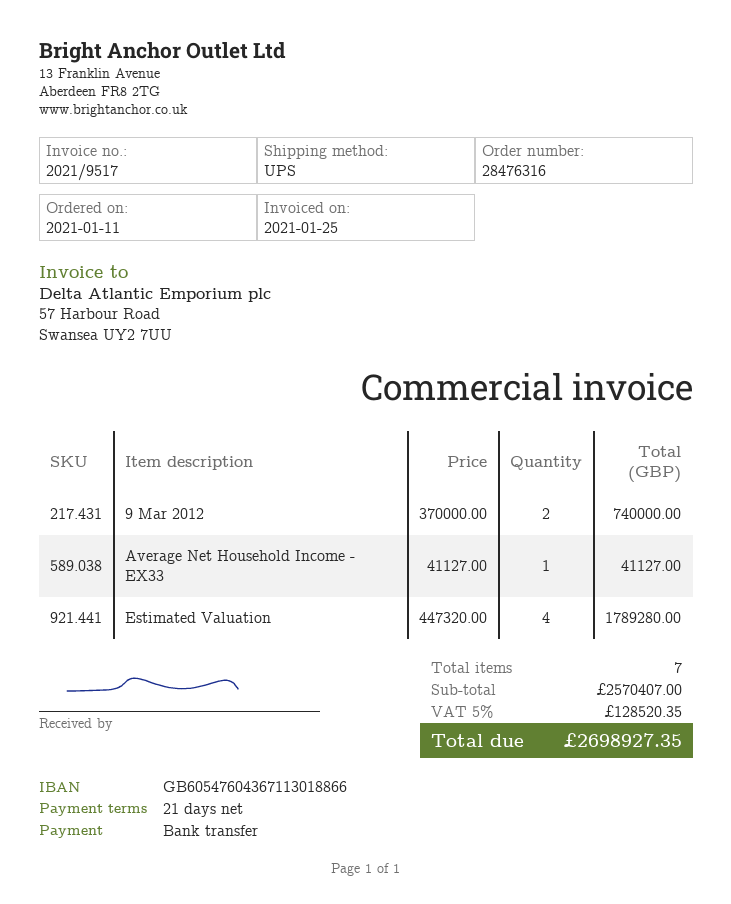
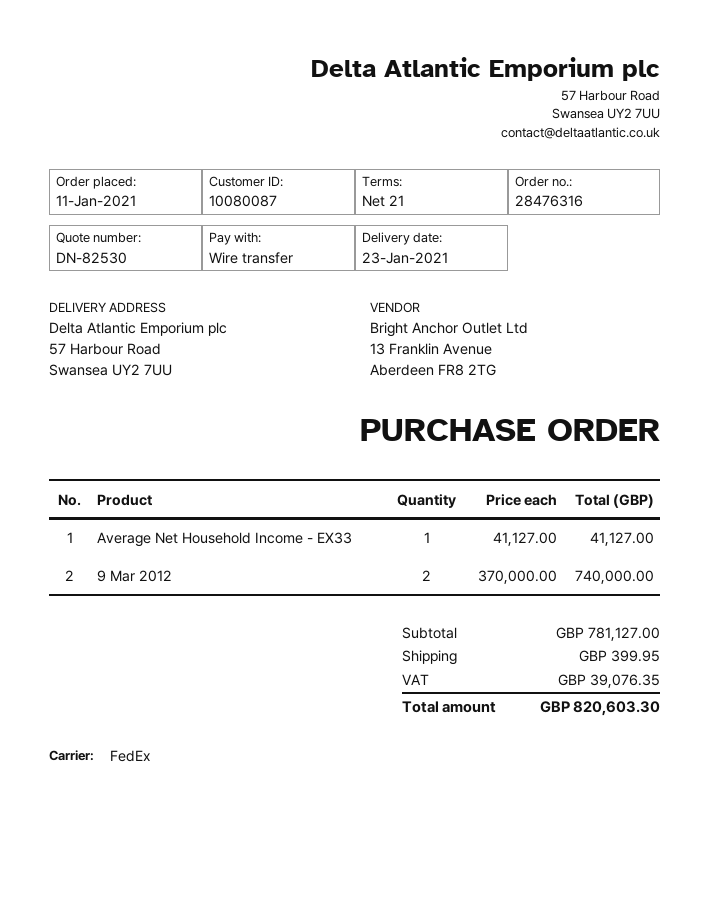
shipping method: UPS -> FedEx
Estimated Valuation: 4 x 447320.00 = 1789280.00 -> none
subtotal: 2570407.00 -> 781127.00
shipping: none -> 399.95
tax: 128520.35 -> 39076.35
total: 2698927.35 -> 820603.30

